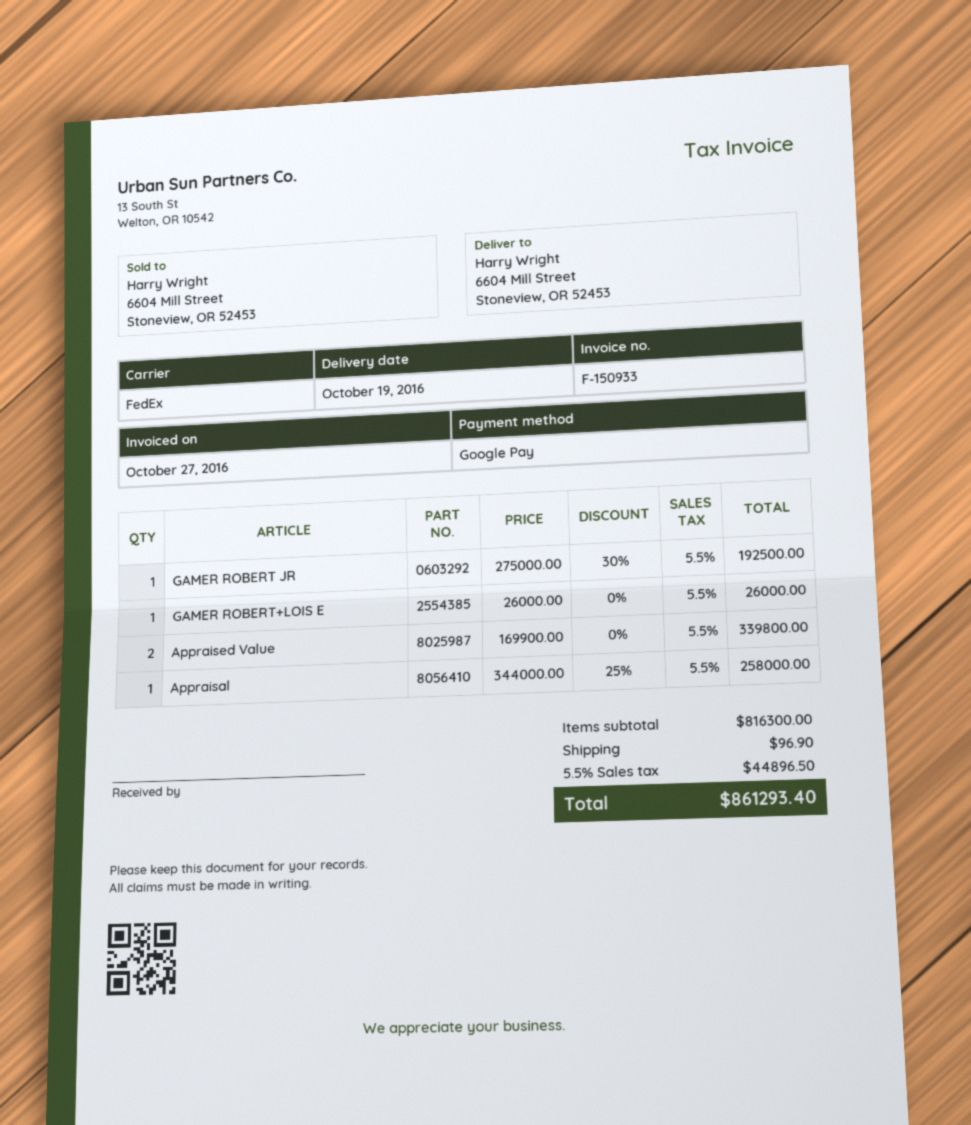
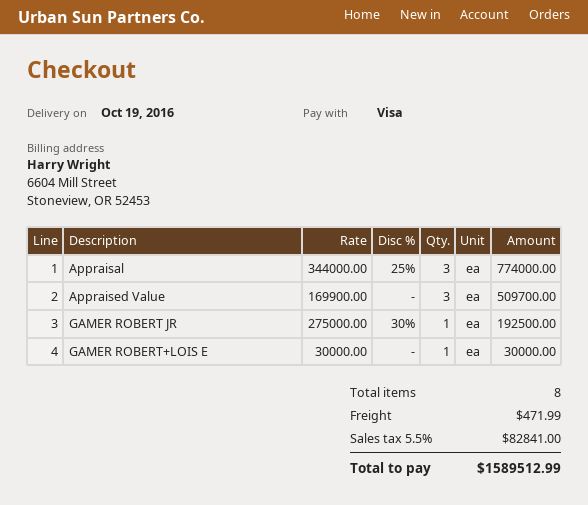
payment method: Google Pay -> Visa
GAMER ROBERT+LOIS E: 1 x 26000.00 = 26000.00 -> 1 x 30000.00 = 30000.00
Appraised Value: 2 x 169900.00 = 339800.00 -> 3 x 169900.00 = 509700.00
Appraisal: 1 x 344000.00 - 25% = 258000.00 -> 3 x 344000.00 - 25% = 774000.00
shipping: 96.90 -> 471.99
tax: 5.5% = 44896.50 -> 5.5% = 82841.00
total: 861293.40 -> 1589512.99

